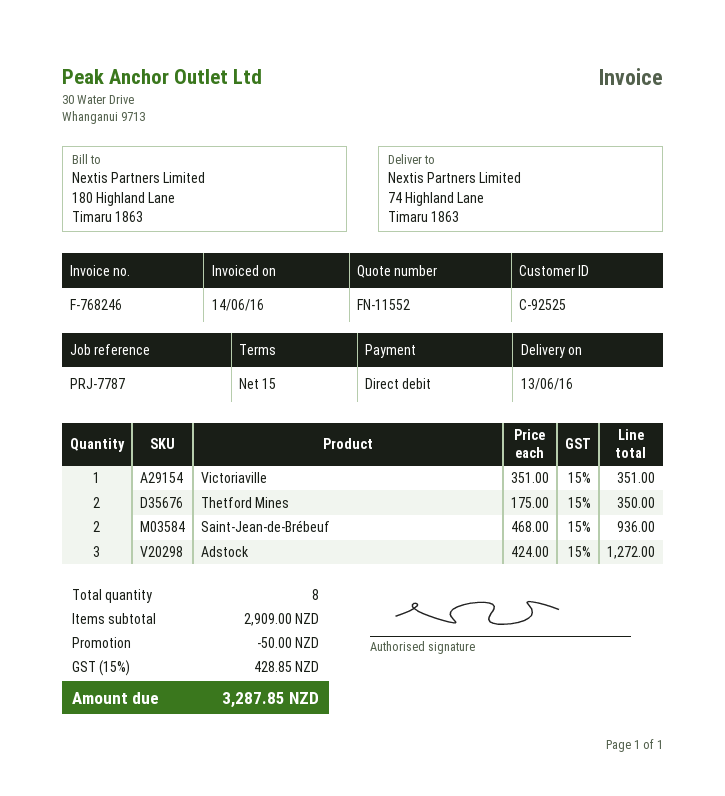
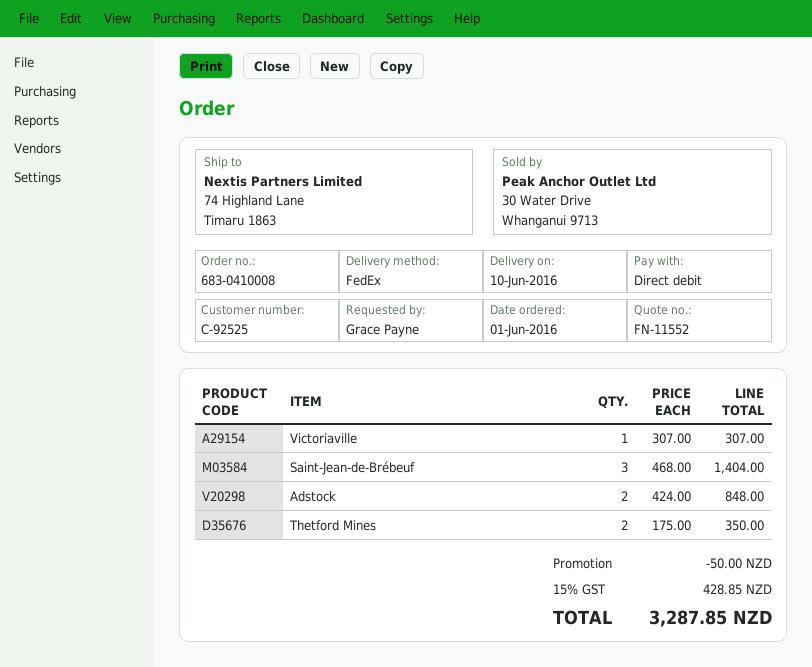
delivery date: 2016-06-13 -> 2016-06-10
Victoriaville: 1 x 351.00 = 351.00 -> 1 x 307.00 = 307.00
Saint-Jean-de-Brébeuf: 2 x 468.00 = 936.00 -> 3 x 468.00 = 1404.00
Adstock: 3 x 424.00 = 1272.00 -> 2 x 424.00 = 848.00

